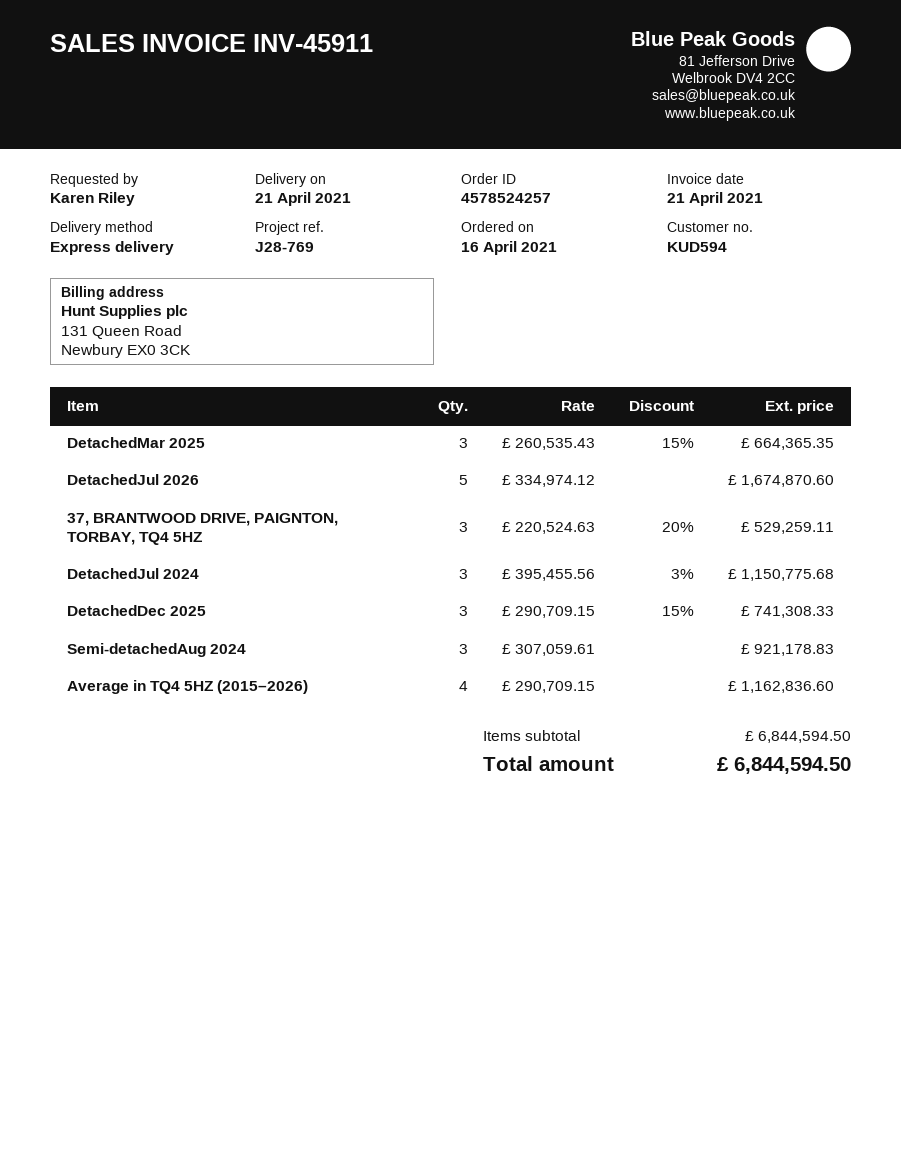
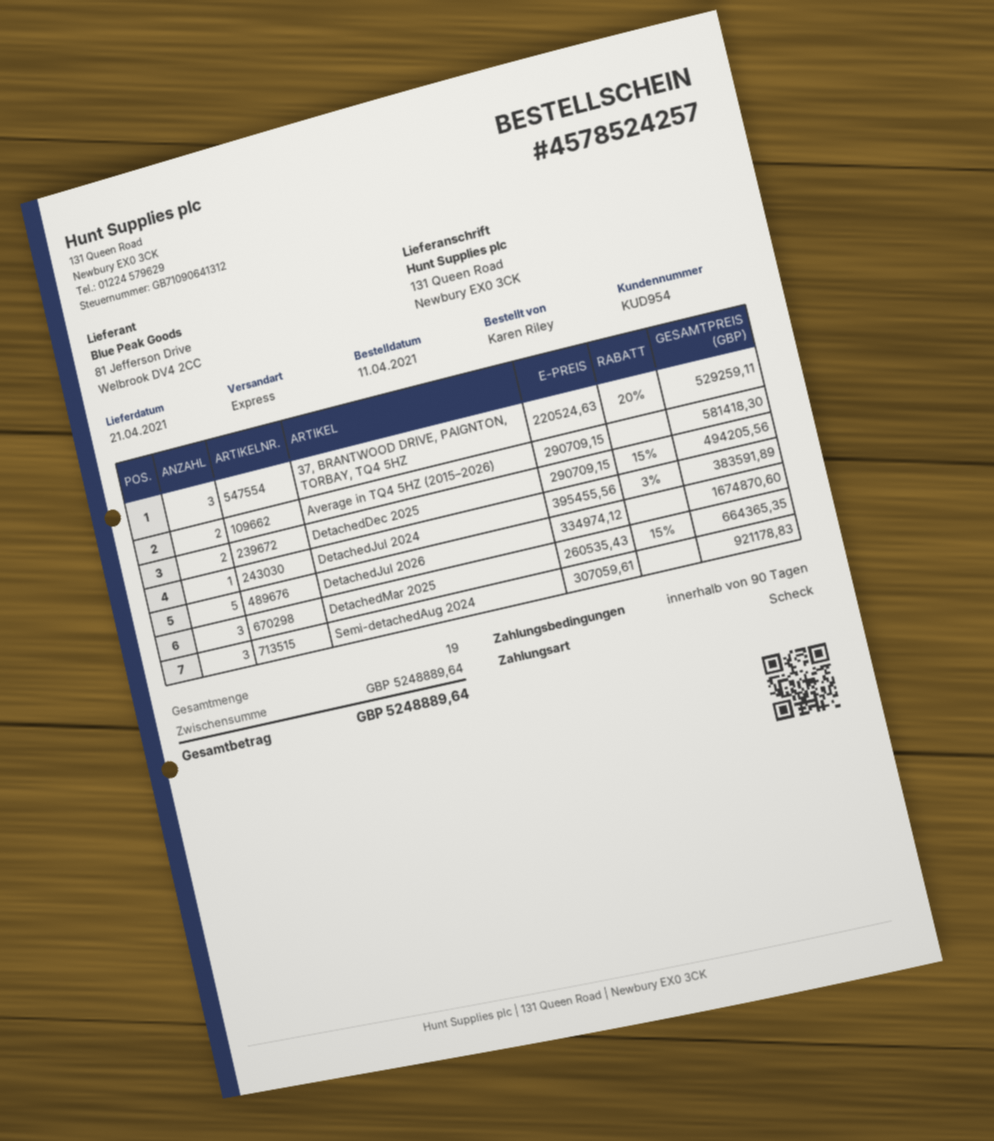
order date: 2021-04-16 -> 2021-04-11
customer number: KUD594 -> KUD954
DetachedJul 2024: 3 x 395455.56 - 3% = 1150775.68 -> 1 x 395455.56 - 3% = 383591.89
DetachedDec 2025: 3 x 290709.15 - 15% = 741308.33 -> 2 x 290709.15 - 15% = 494205.56
Average in TQ4 5HZ (2015–2026): 4 x 290709.15 = 1162836.60 -> 2 x 290709.15 = 581418.30
subtotal: 6844594.50 -> 5248889.64
total: 6844594.50 -> 5248889.64

